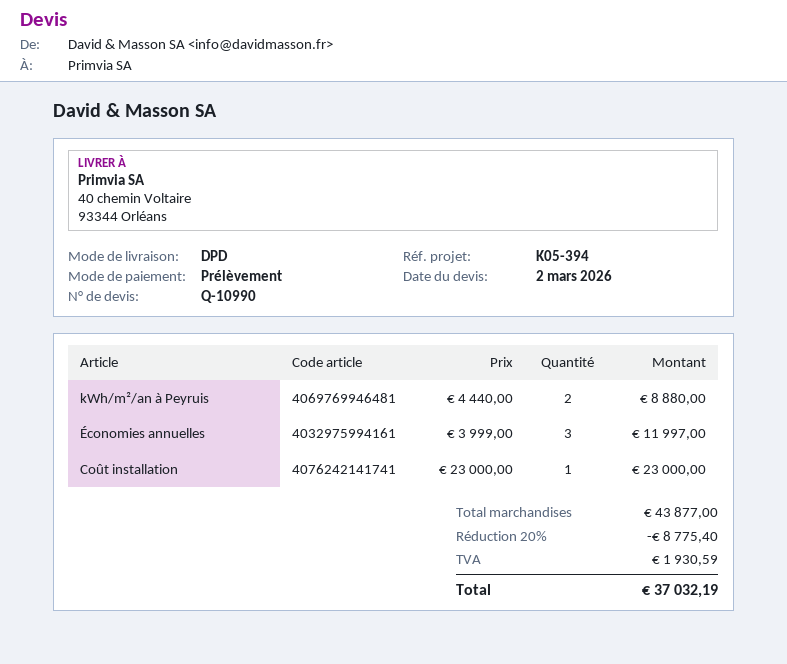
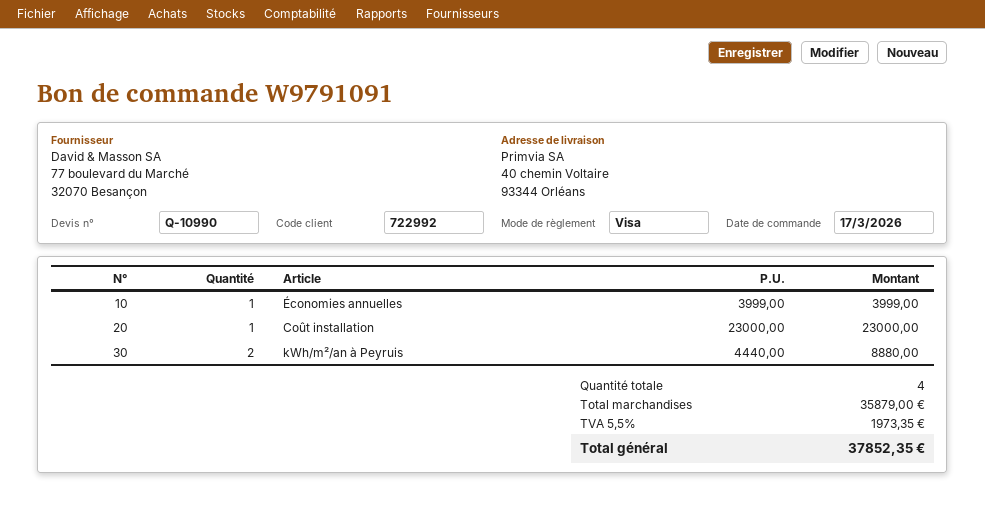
payment method: direct debit -> Visa
Économies annuelles: 3 x 3999.00 = 11997.00 -> 1 x 3999.00 = 3999.00
subtotal: 43877.00 -> 35879.00
discount: 20% = 8775.40 -> none
tax: 1930.59 -> 1973.35
total: 37032.19 -> 37852.35

